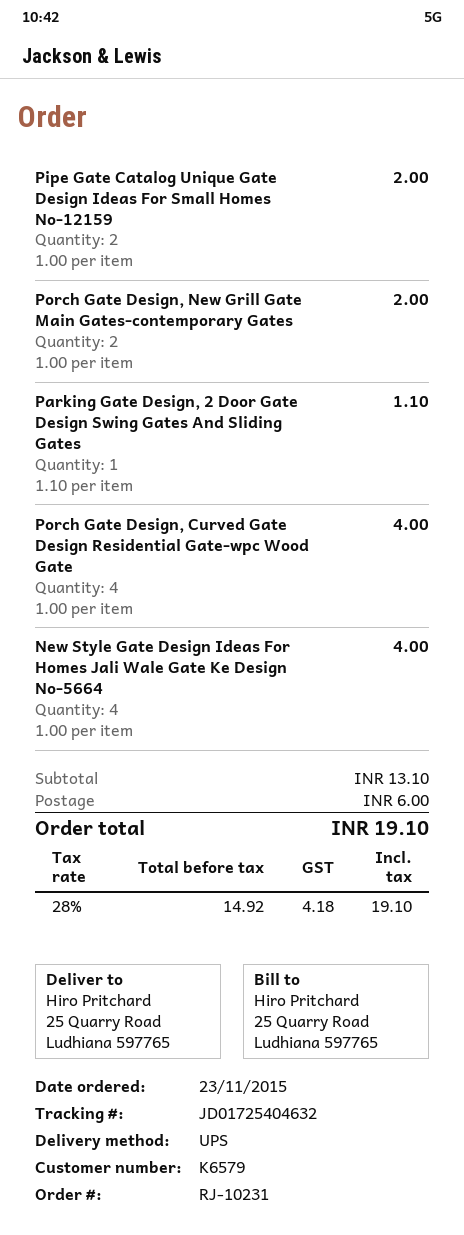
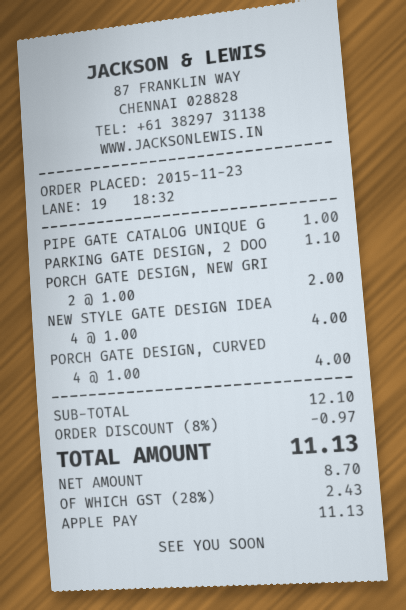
Pipe Gate Catalog Unique Gate Design Ideas For Small Homes No-12159: 2 x 1.00 = 2.00 -> 1 x 1.00 = 1.00
subtotal: 13.10 -> 12.10
discount: none -> 8% = 0.97
shipping: 6.00 -> none
net: 14.92 -> 8.70
tax: 28% = 4.18 -> 28% = 2.43
total: 19.10 -> 11.13

